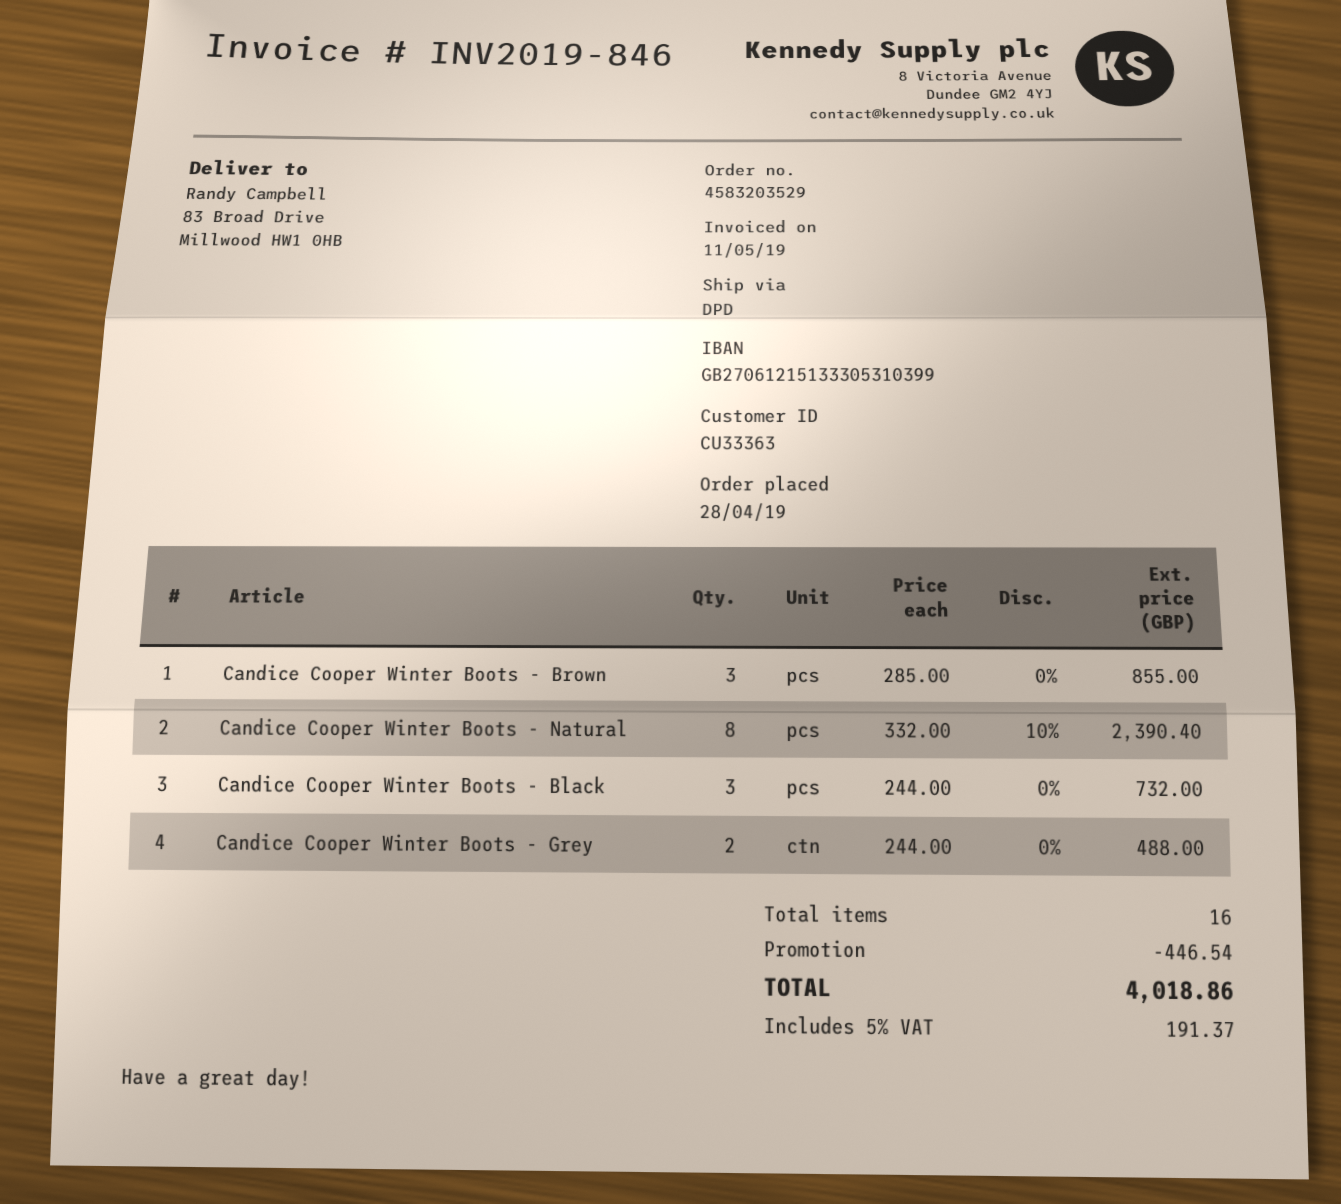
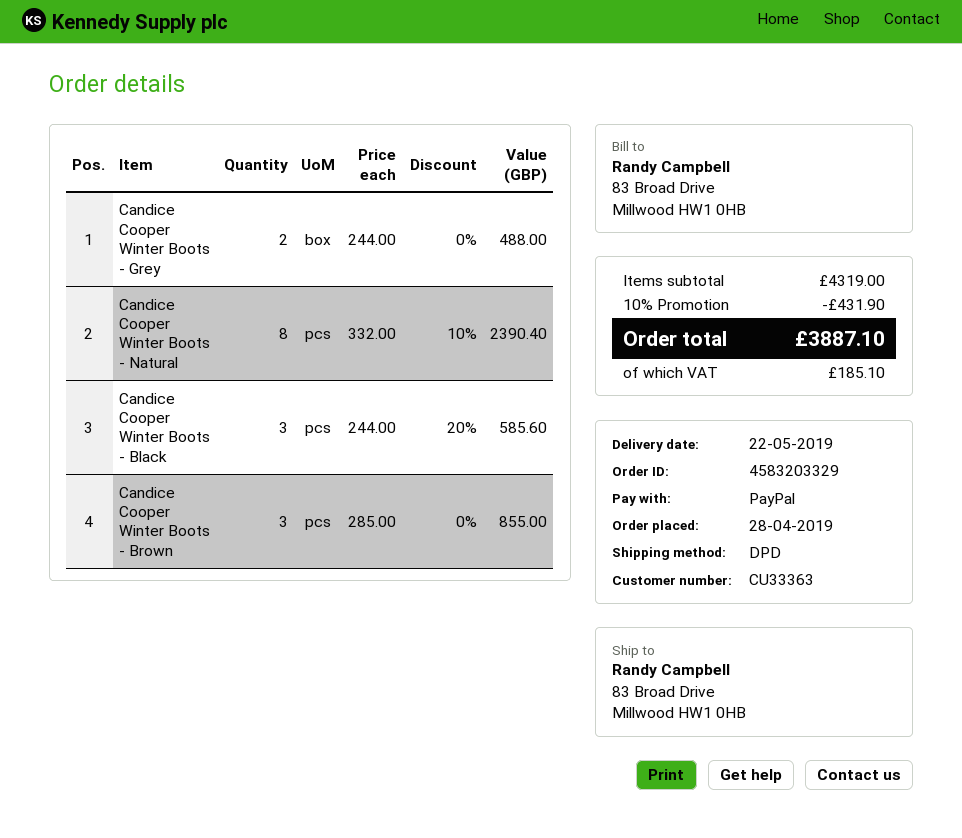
order number: 4583203529 -> 4583203329
Candice Cooper Winter Boots - Black: 3 x 244.00 = 732.00 -> 3 x 244.00 - 20% = 585.60
discount: 446.54 -> 431.90
tax: 191.37 -> 185.10
total: 4018.86 -> 3887.10

